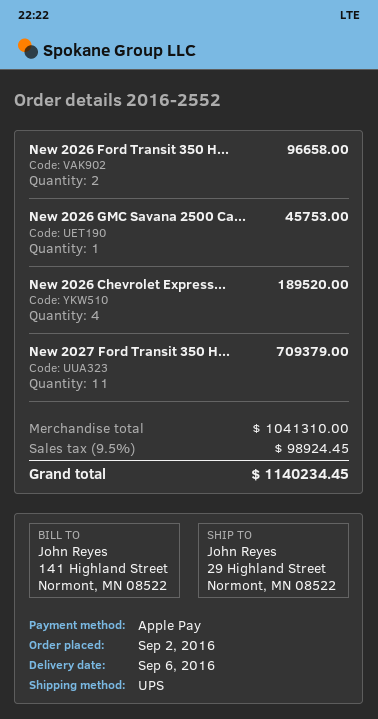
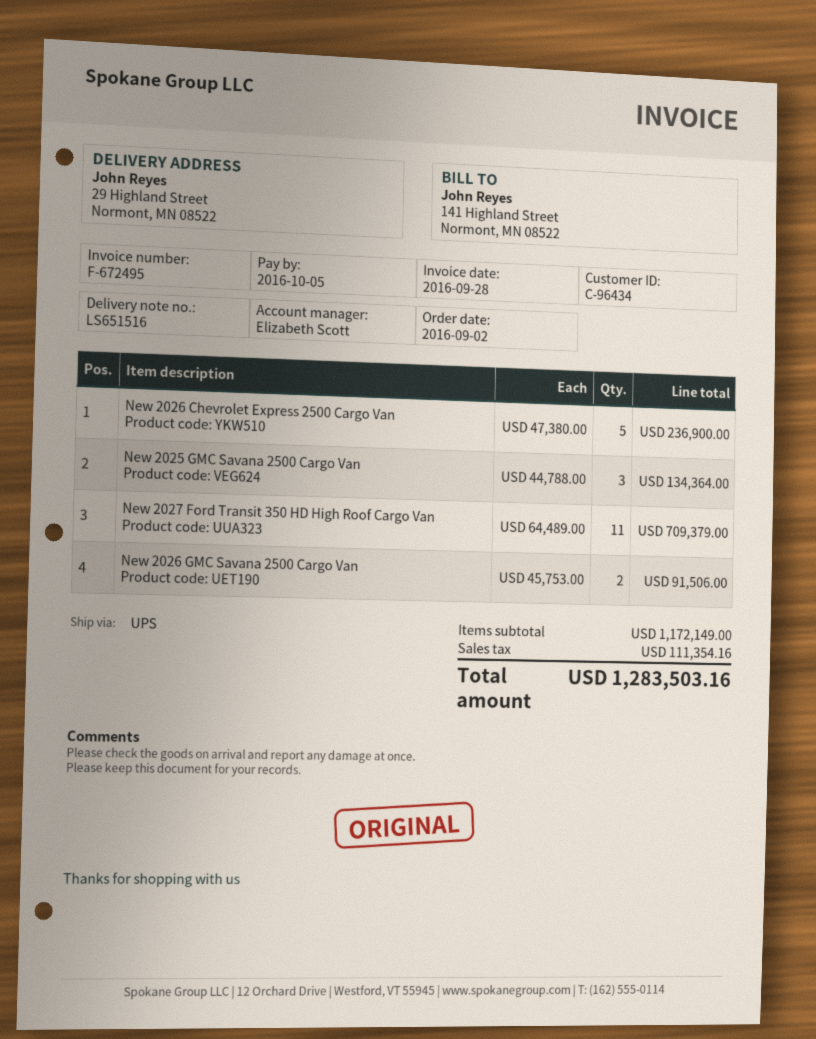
New 2026 Ford Transit 350 H...: 2 for 96658.00 -> none
New 2026 GMC Savana 2500 Ca...: 1 for 45753.00 -> 2 for 91506.00
New 2026 Chevrolet Express...: 4 for 189520.00 -> 5 for 236900.00
New 2025 GMC Savana 2500 Cargo Van: none -> 3 for 134364.00
subtotal: 1041310.00 -> 1172149.00
tax: 98924.45 -> 111354.16
total: 1140234.45 -> 1283503.16

